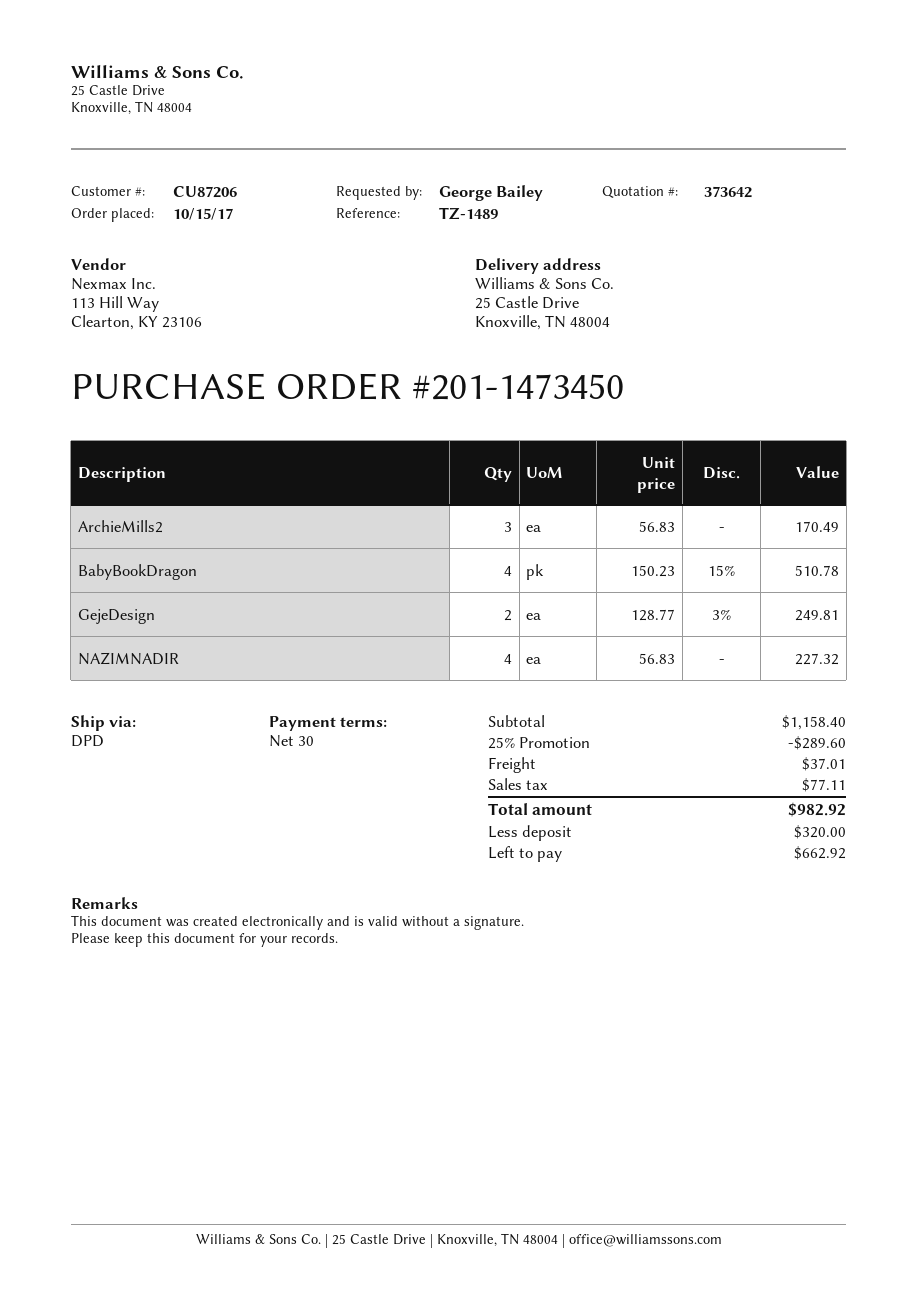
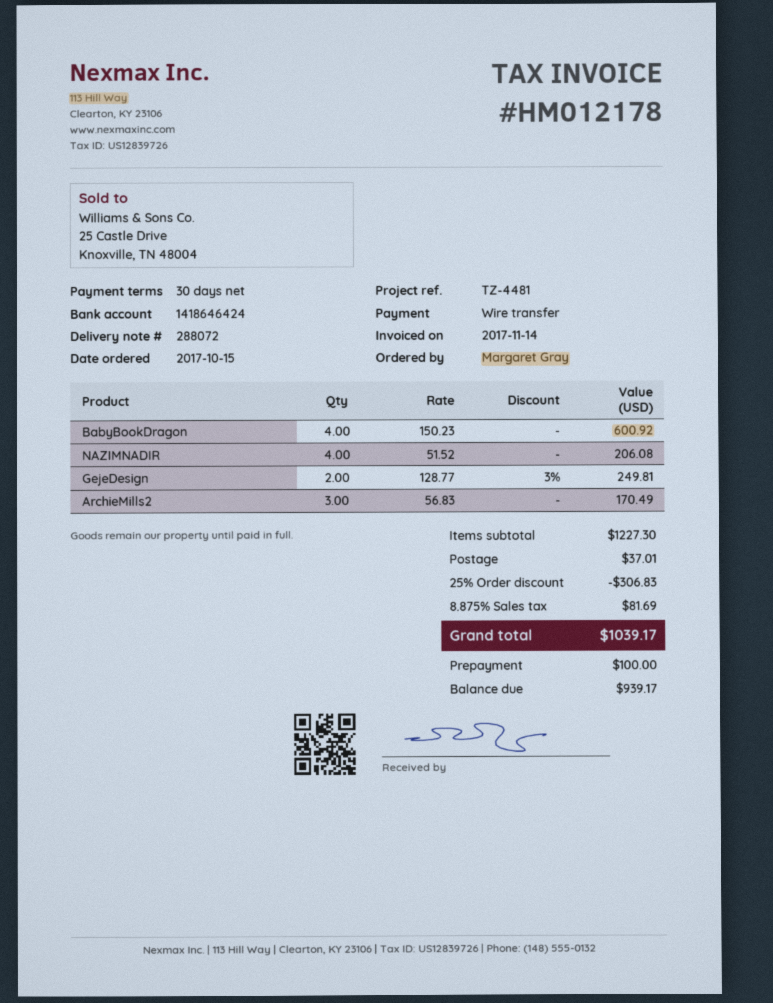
reference: TZ-1489 -> TZ-4481
ordered by: George Bailey -> Margaret Gray
BabyBookDragon: 4 x 150.23 - 15% = 510.78 -> 4 x 150.23 = 600.92
NAZIMNADIR: 4 x 56.83 = 227.32 -> 4 x 51.52 = 206.08
subtotal: 1158.40 -> 1227.30
discount: 25% = 289.60 -> 25% = 306.83
tax: 77.11 -> 81.69
total: 982.92 -> 1039.17
deposit: 320.00 -> 100.00
balance: 662.92 -> 939.17

